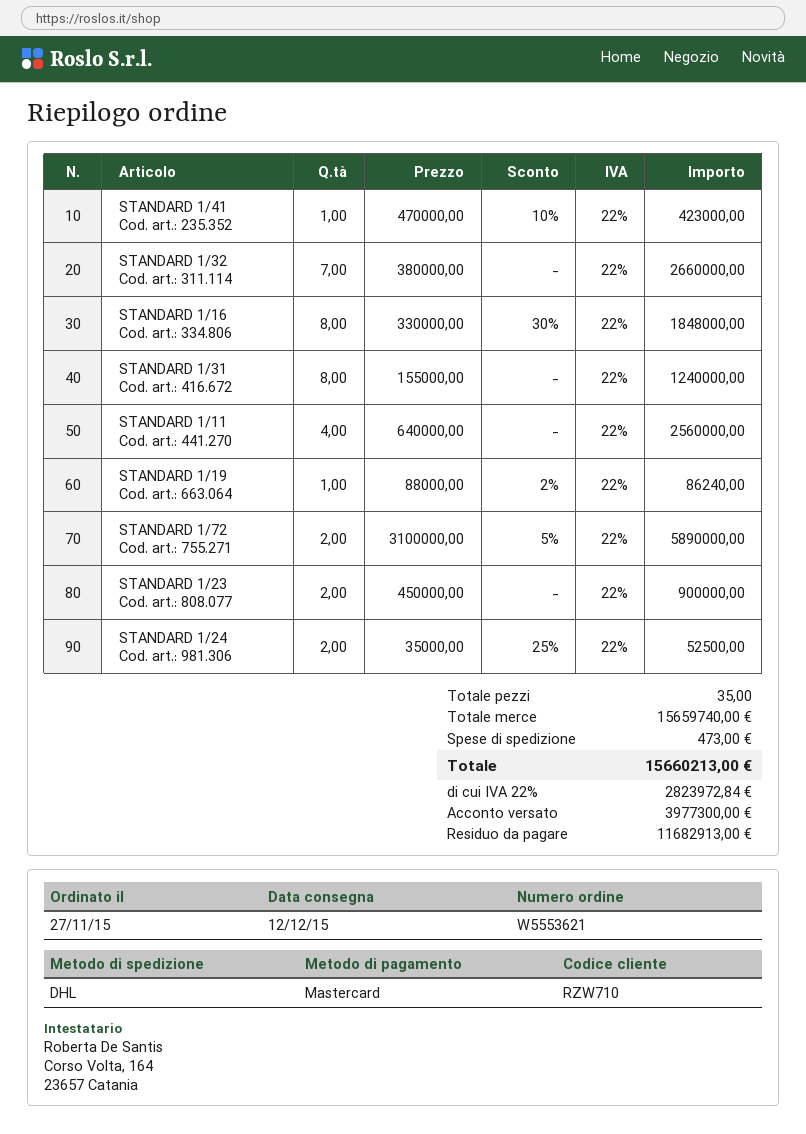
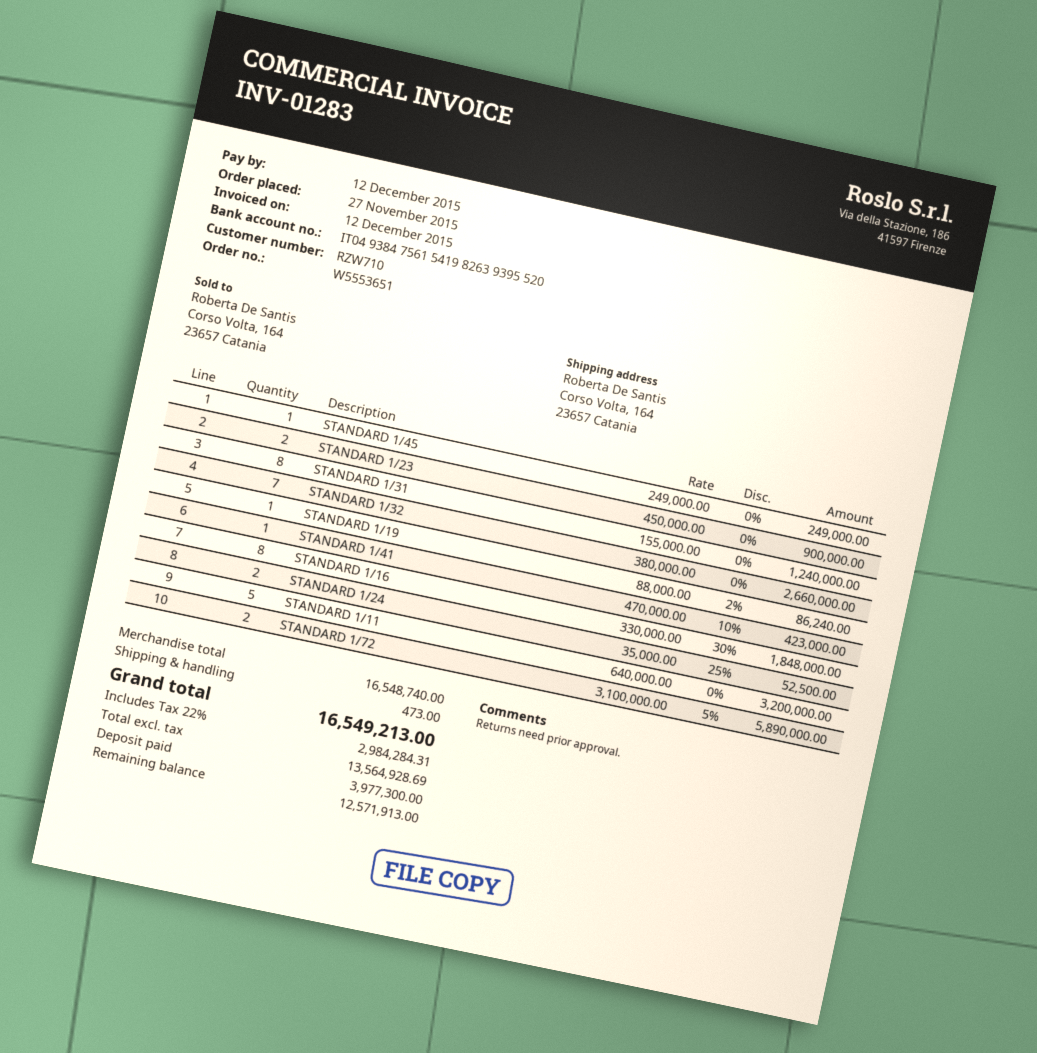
order number: W5553621 -> W5553651
STANDARD 1/11: 4 x 640000.00 = 2560000.00 -> 5 x 640000.00 = 3200000.00
STANDARD 1/45: none -> 1 x 249000.00 = 249000.00
subtotal: 15659740.00 -> 16548740.00
tax: 22% = 2823972.84 -> 22% = 2984284.31
total: 15660213.00 -> 16549213.00
balance: 11682913.00 -> 12571913.00

